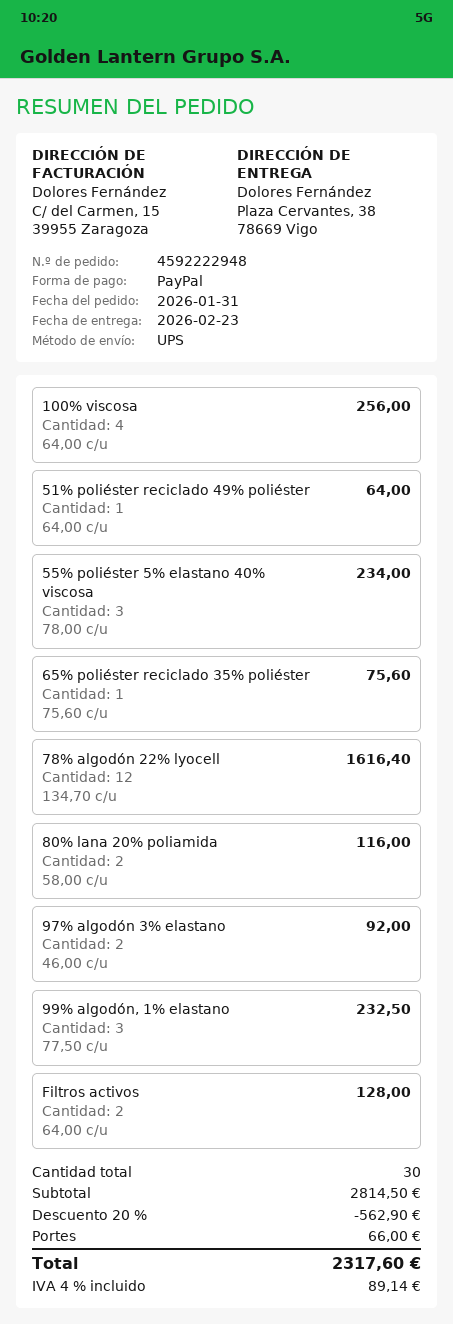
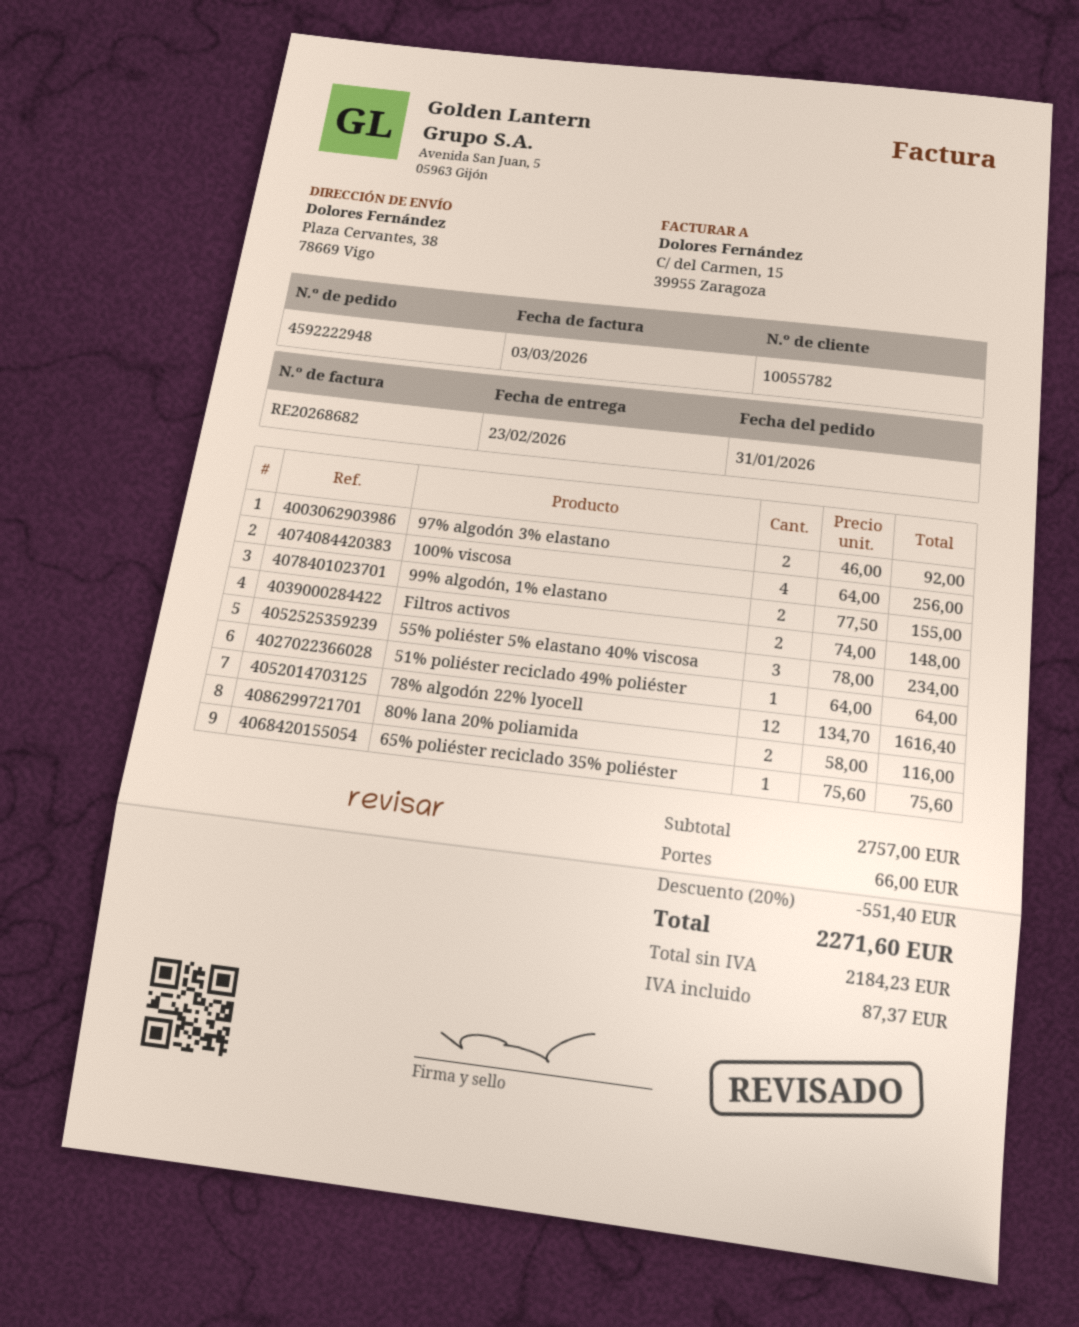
99% algodón, 1% elastano: 3 x 77.50 = 232.50 -> 2 x 77.50 = 155.00
Filtros activos: 2 x 64.00 = 128.00 -> 2 x 74.00 = 148.00
subtotal: 2814.50 -> 2757.00
discount: 20% = 562.90 -> 20% = 551.40
tax: 89.14 -> 87.37
total: 2317.60 -> 2271.60

